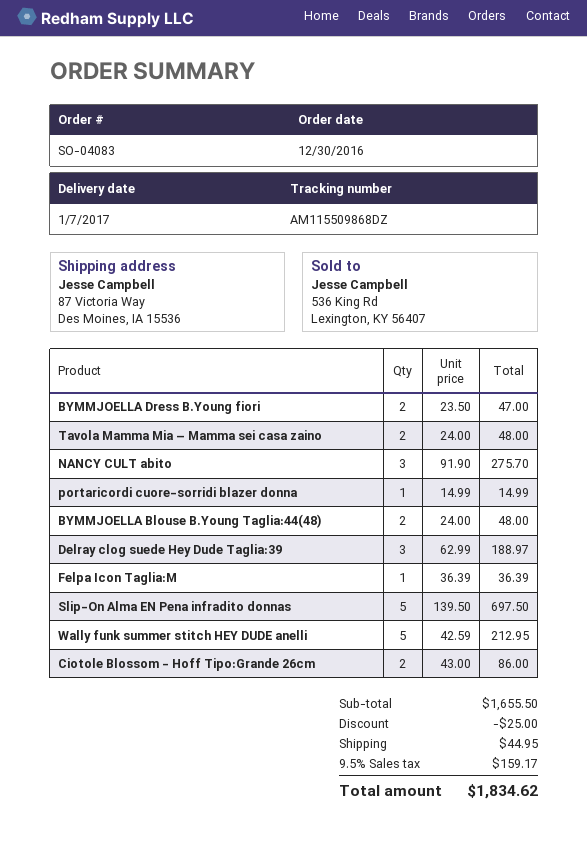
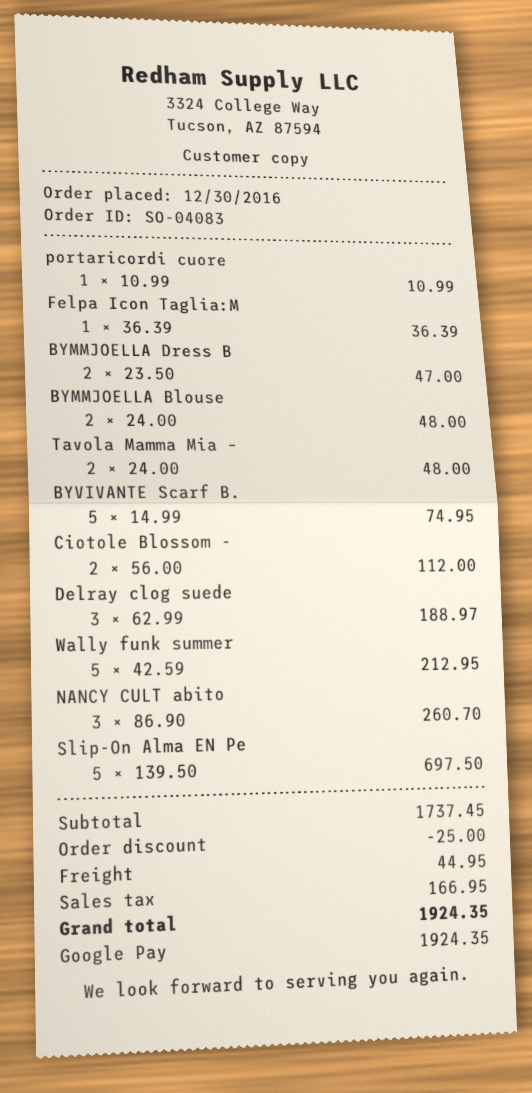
NANCY CULT abito: 3 x 91.90 = 275.70 -> 3 x 86.90 = 260.70
portaricordi cuore-sorridi blazer donna: 1 x 14.99 = 14.99 -> 1 x 10.99 = 10.99
Ciotole Blossom - Hoff Tipo:Grande 26cm: 2 x 43.00 = 86.00 -> 2 x 56.00 = 112.00
BYVIVANTE Scarf B.: none -> 5 x 14.99 = 74.95
subtotal: 1655.50 -> 1737.45
tax: 159.17 -> 166.95
total: 1834.62 -> 1924.35

